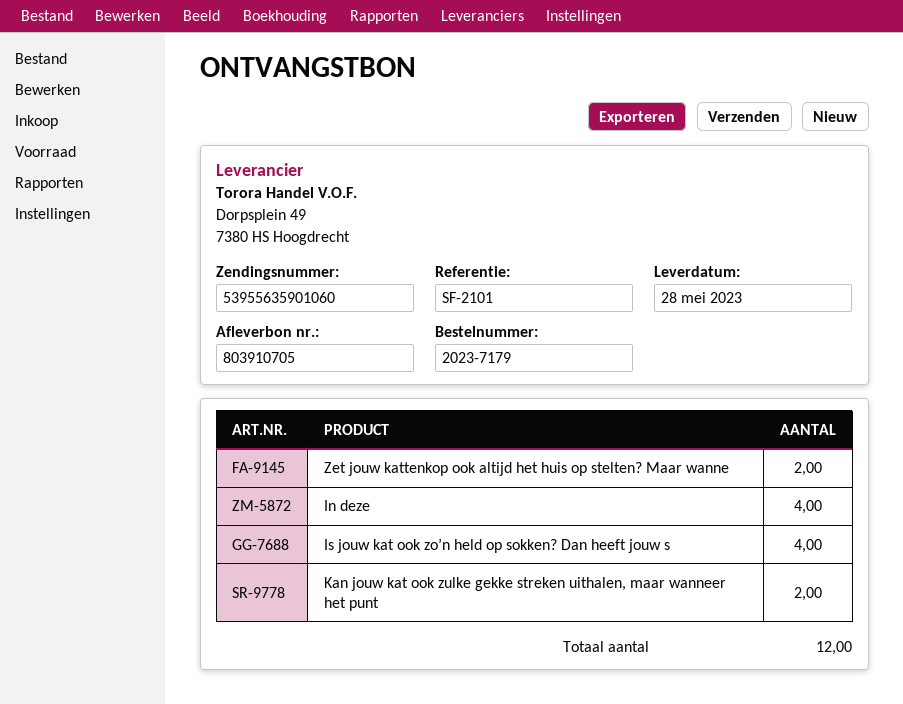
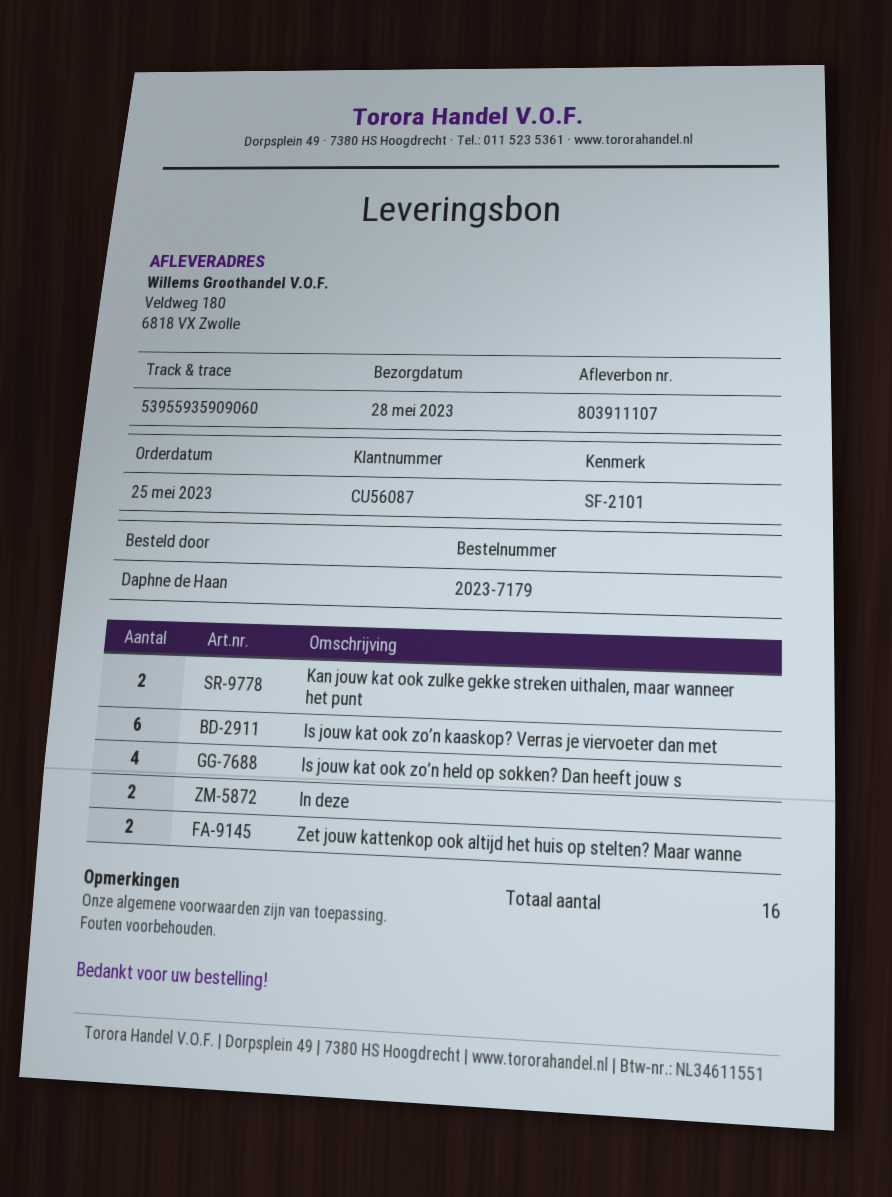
delivery note number: 803910705 -> 803911107
tracking number: 53955635901060 -> 53955935909060
In deze: 4 -> 2
Is jouw kat ook zo’n kaaskop? Verras je viervoeter dan met: none -> 6
total quantity: 12 -> 16

